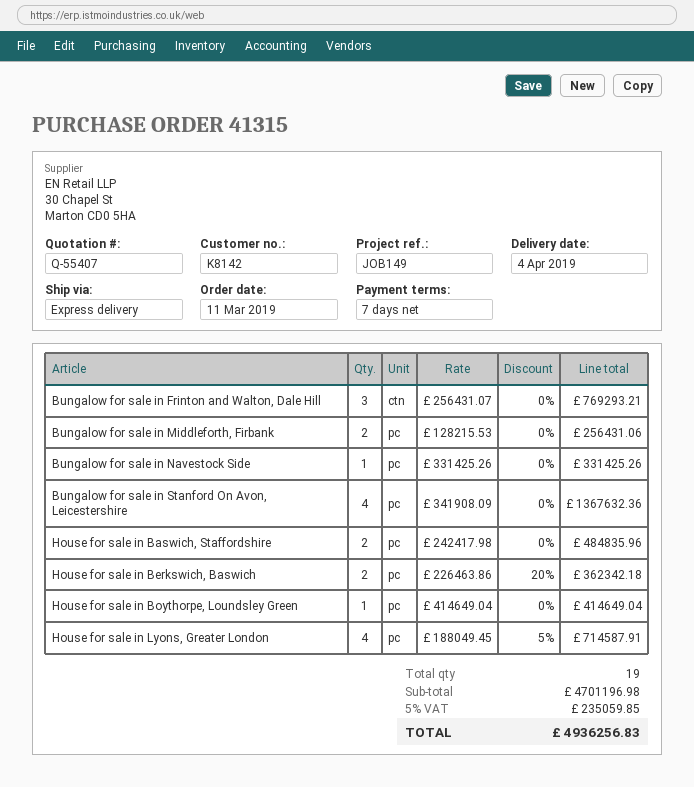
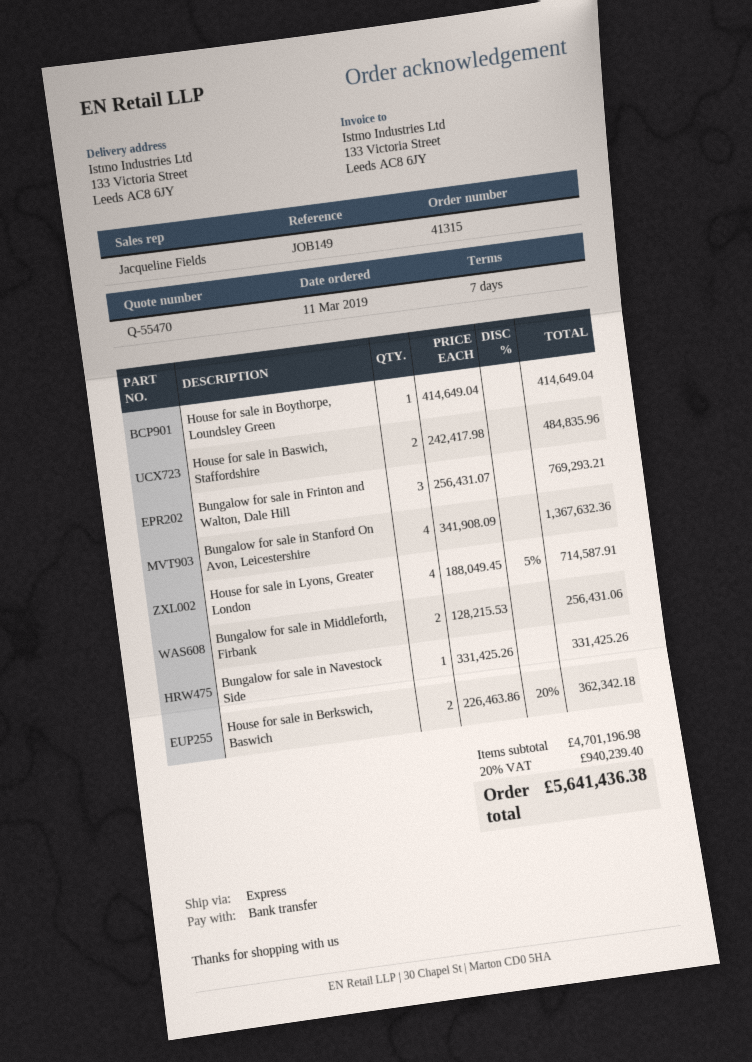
quote number: Q-55407 -> Q-55470
tax: 5% = 235059.85 -> 20% = 940239.40
total: 4936256.83 -> 5641436.38

